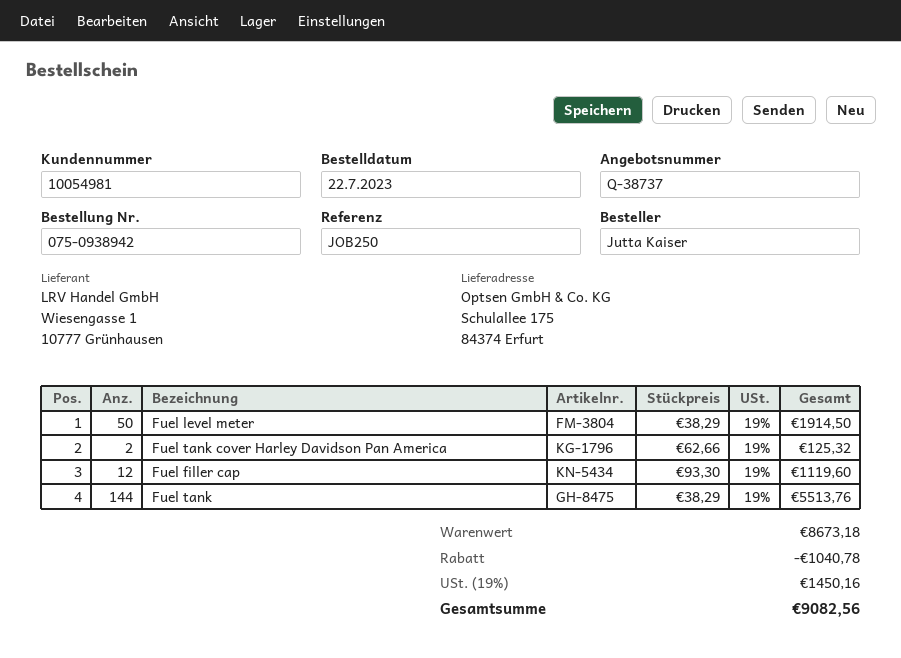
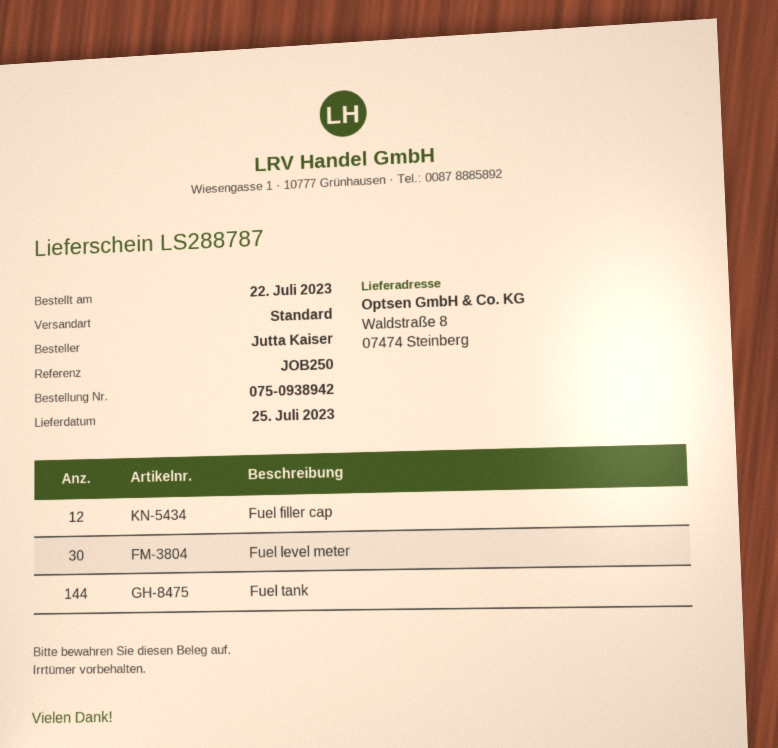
ship to: Schulallee 175, 84374 Erfurt -> Waldstraße 8, 07474 Steinberg
Fuel level meter: 50 -> 30
Fuel tank cover Harley Davidson Pan America: 2 -> none

